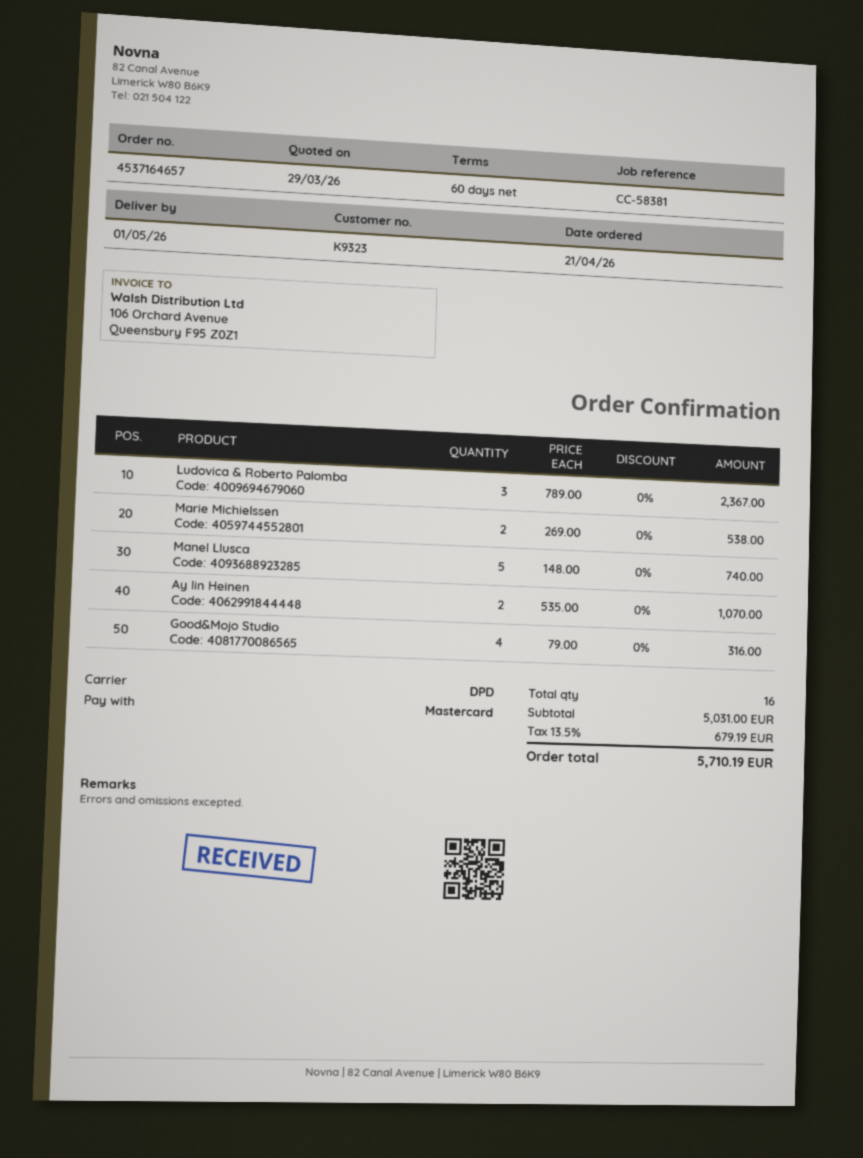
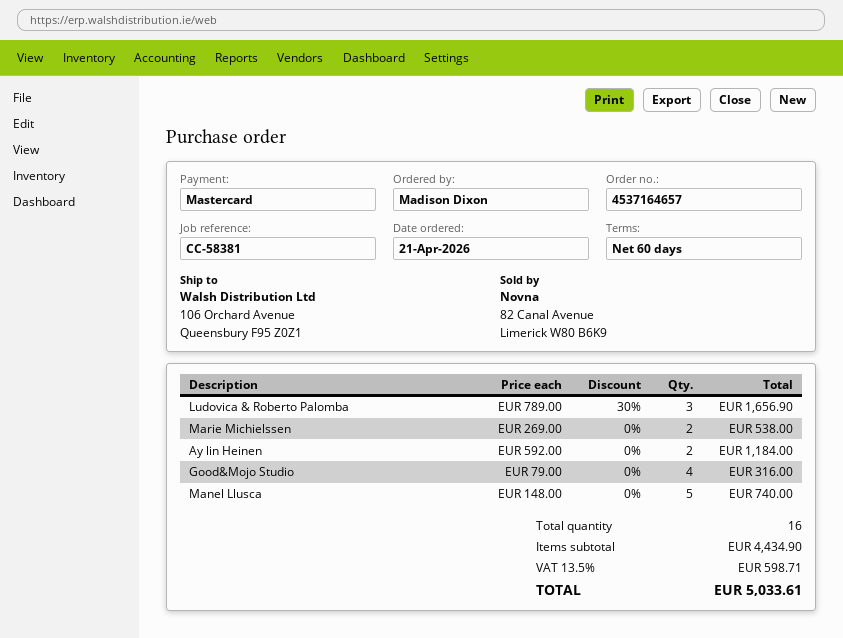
Ludovica & Roberto Palomba: 3 x 789.00 = 2367.00 -> 3 x 789.00 - 30% = 1656.90
Ay lin Heinen: 2 x 535.00 = 1070.00 -> 2 x 592.00 = 1184.00
subtotal: 5031.00 -> 4434.90
tax: 13.5% = 679.19 -> 13.5% = 598.71
total: 5710.19 -> 5033.61

